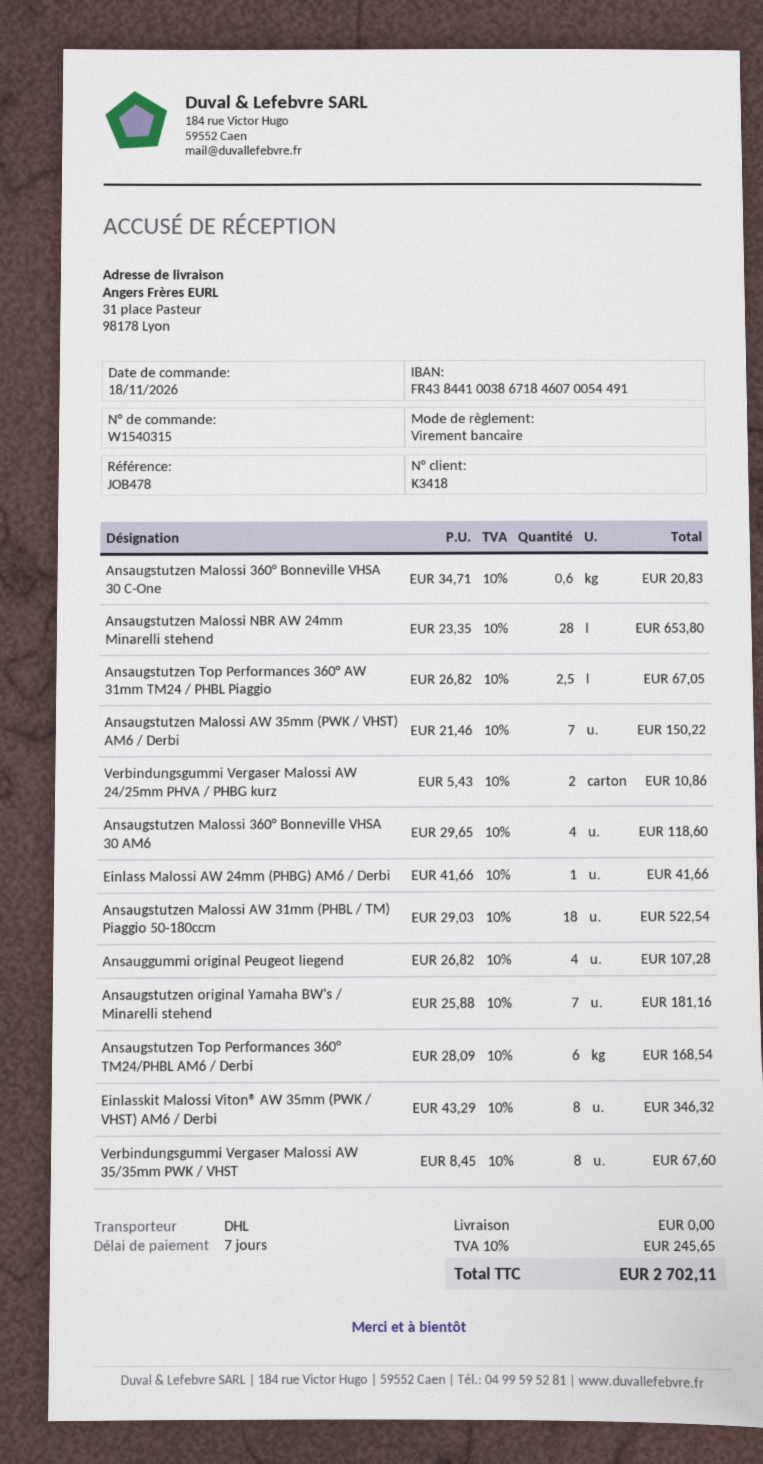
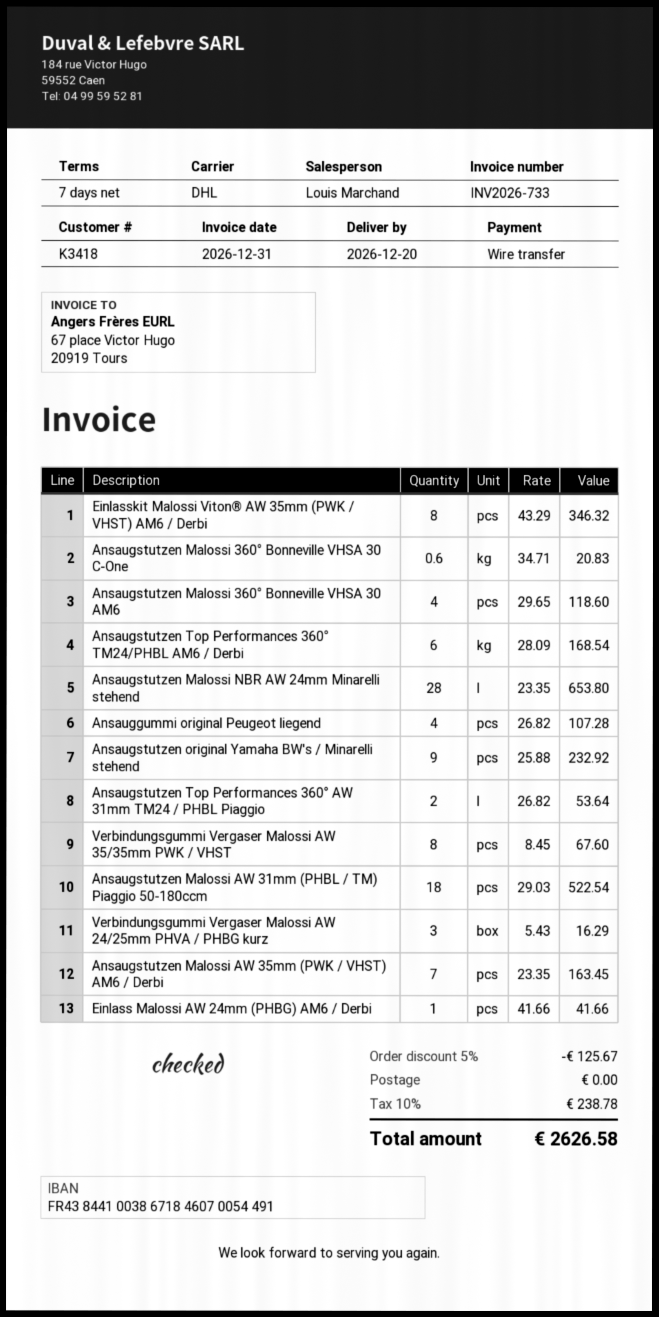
Ansaugstutzen Top Performances 360° AW 31mm TM24 / PHBL Piaggio: 2.5 x 26.82 = 67.05 -> 2 x 26.82 = 53.64
Ansaugstutzen Malossi AW 35mm (PWK / VHST) AM6 / Derbi: 7 x 21.46 = 150.22 -> 7 x 23.35 = 163.45
Verbindungsgummi Vergaser Malossi AW 24/25mm PHVA / PHBG kurz: 2 x 5.43 = 10.86 -> 3 x 5.43 = 16.29
Ansaugstutzen original Yamaha BW's / Minarelli stehend: 7 x 25.88 = 181.16 -> 9 x 25.88 = 232.92
discount: none -> 5% = 125.67
tax: 10% = 245.65 -> 10% = 238.78
total: 2702.11 -> 2626.58

